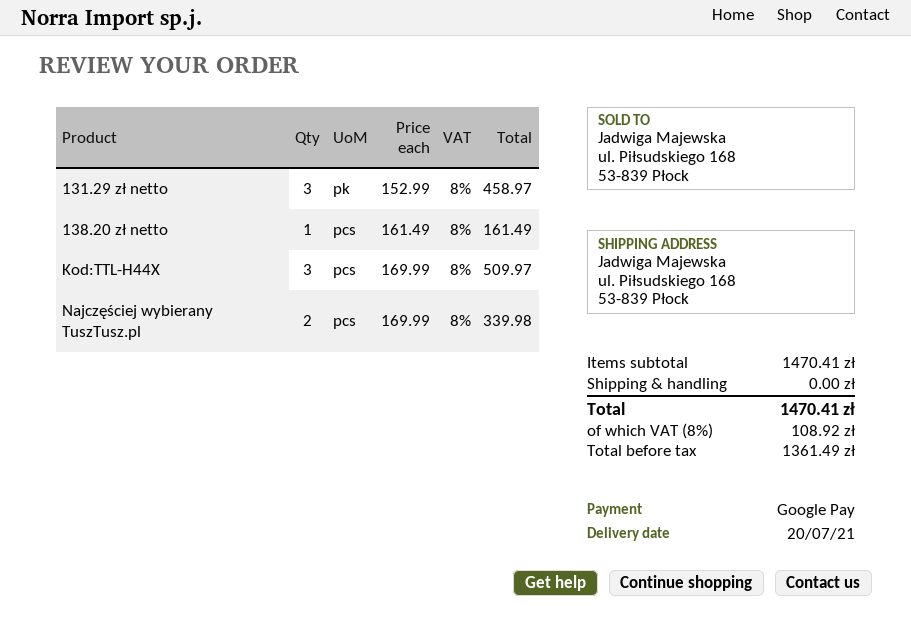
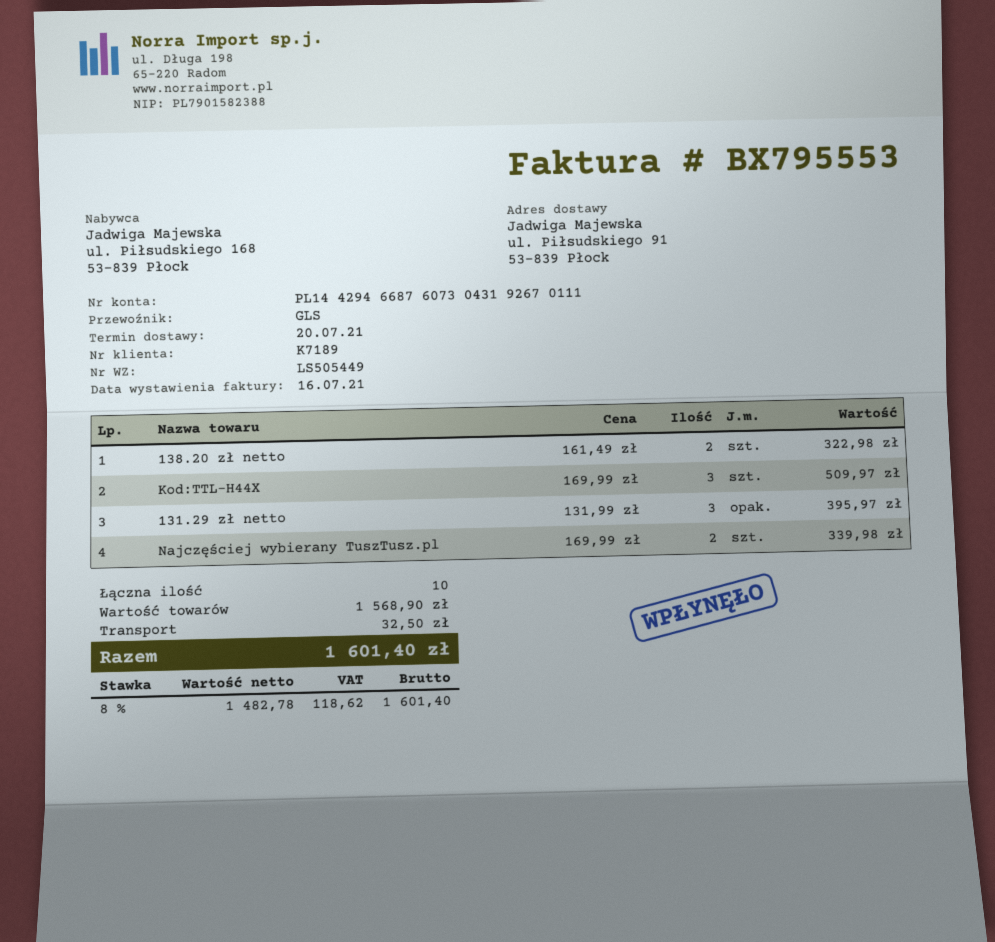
ship to: ul. Piłsudskiego 168, 53-839 Płock -> ul. Piłsudskiego 91, 53-839 Płock
131.29 zł netto: 3 x 152.99 = 458.97 -> 3 x 131.99 = 395.97
138.20 zł netto: 1 x 161.49 = 161.49 -> 2 x 161.49 = 322.98
subtotal: 1470.41 -> 1568.90
shipping: 0.00 -> 32.50
net: 1361.49 -> 1482.78
tax: 8% = 108.92 -> 8% = 118.62
total: 1470.41 -> 1601.40

